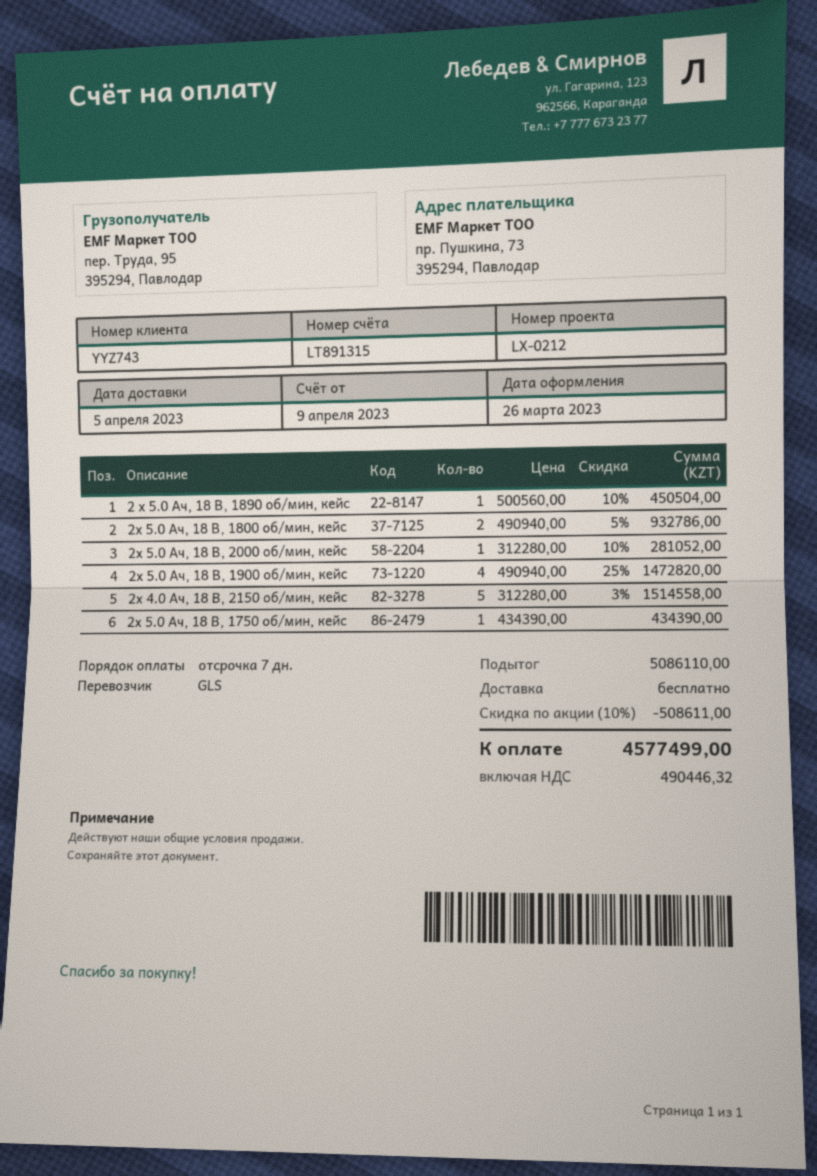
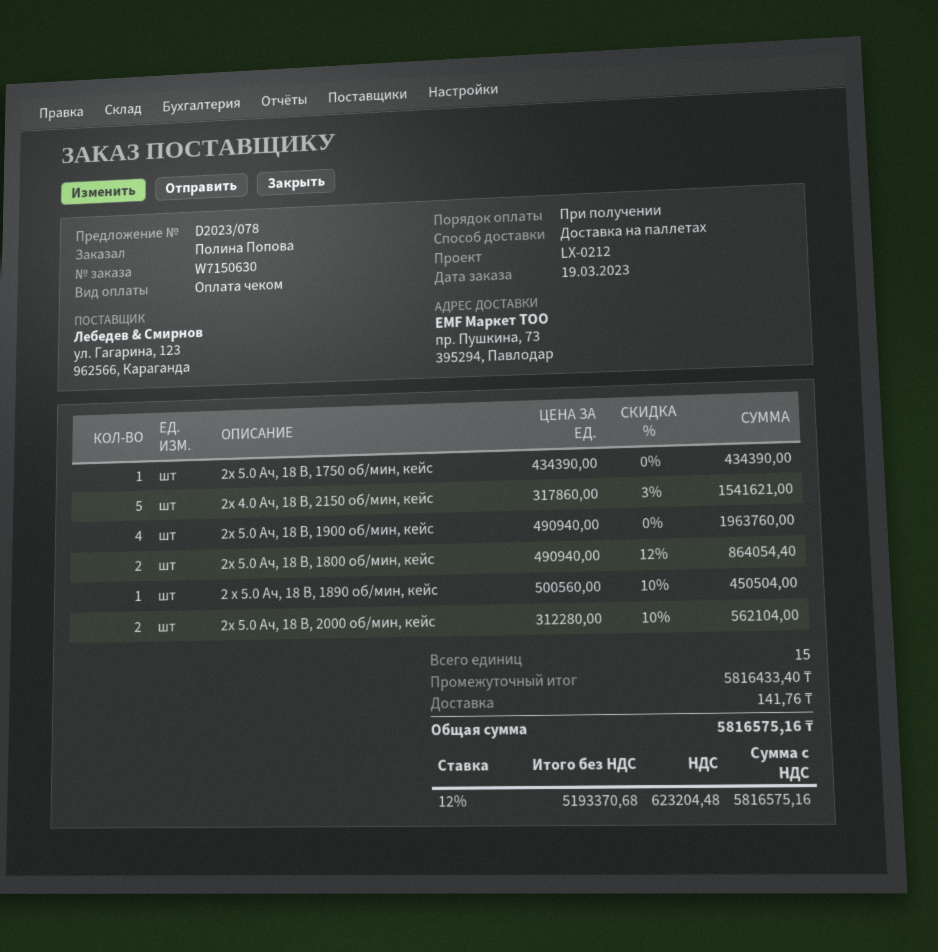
order date: 2023-03-26 -> 2023-03-19
payment terms: 7 days -> on receipt
shipping method: GLS -> pallet freight
ship to: пер. Труда, 95, 395294, Павлодар -> пр. Пушкина, 73, 395294, Павлодар
2x 5.0 Ач, 18 В, 1800 об/мин, кейс: 2 x 490940.00 - 5% = 932786.00 -> 2 x 490940.00 - 12% = 864054.40
2x 5.0 Ач, 18 В, 2000 об/мин, кейс: 1 x 312280.00 - 10% = 281052.00 -> 2 x 312280.00 - 10% = 562104.00
2x 5.0 Ач, 18 В, 1900 об/мин, кейс: 4 x 490940.00 - 25% = 1472820.00 -> 4 x 490940.00 = 1963760.00
2x 4.0 Ач, 18 В, 2150 об/мин, кейс: 5 x 312280.00 - 3% = 1514558.00 -> 5 x 317860.00 - 3% = 1541621.00
subtotal: 5086110.00 -> 5816433.40
discount: 10% = 508611.00 -> none
shipping: 0.00 -> 141.76
tax: 490446.32 -> 623204.48
total: 4577499.00 -> 5816575.16

